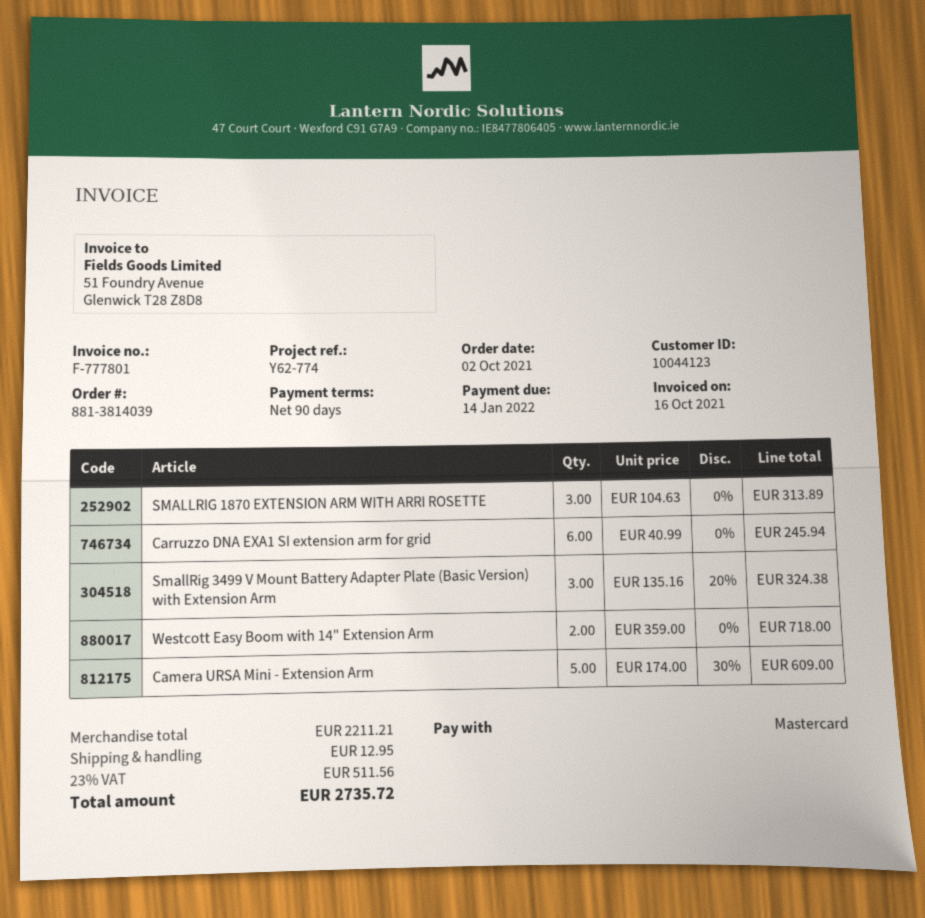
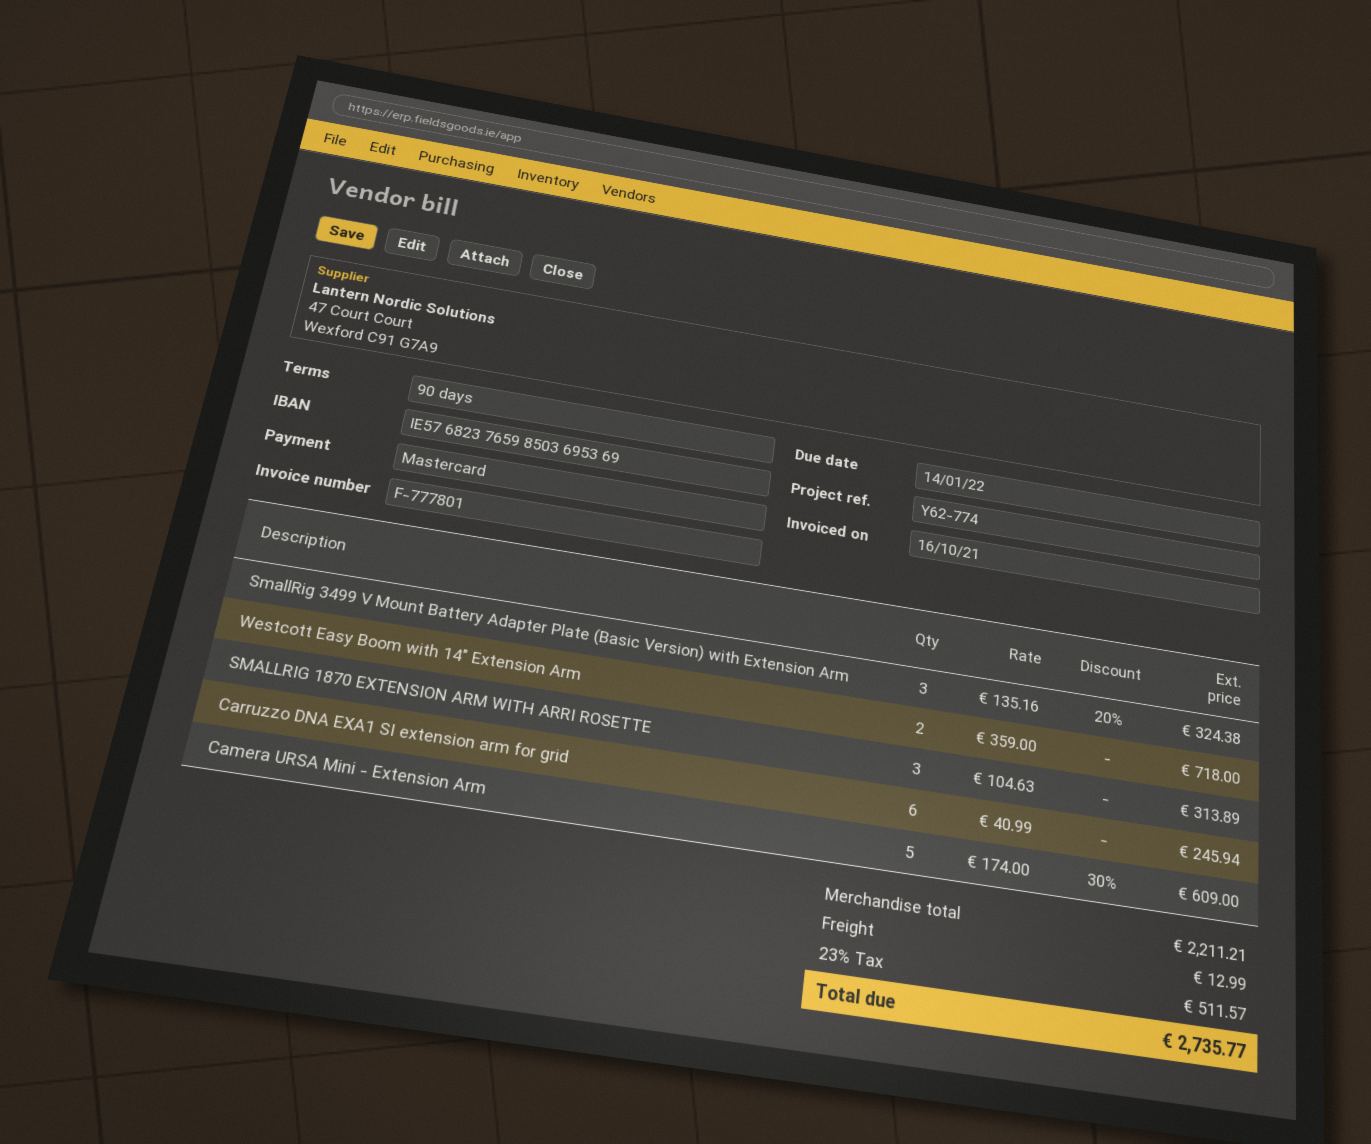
shipping: 12.95 -> 12.99
tax: 23% = 511.56 -> 23% = 511.57
total: 2735.72 -> 2735.77

